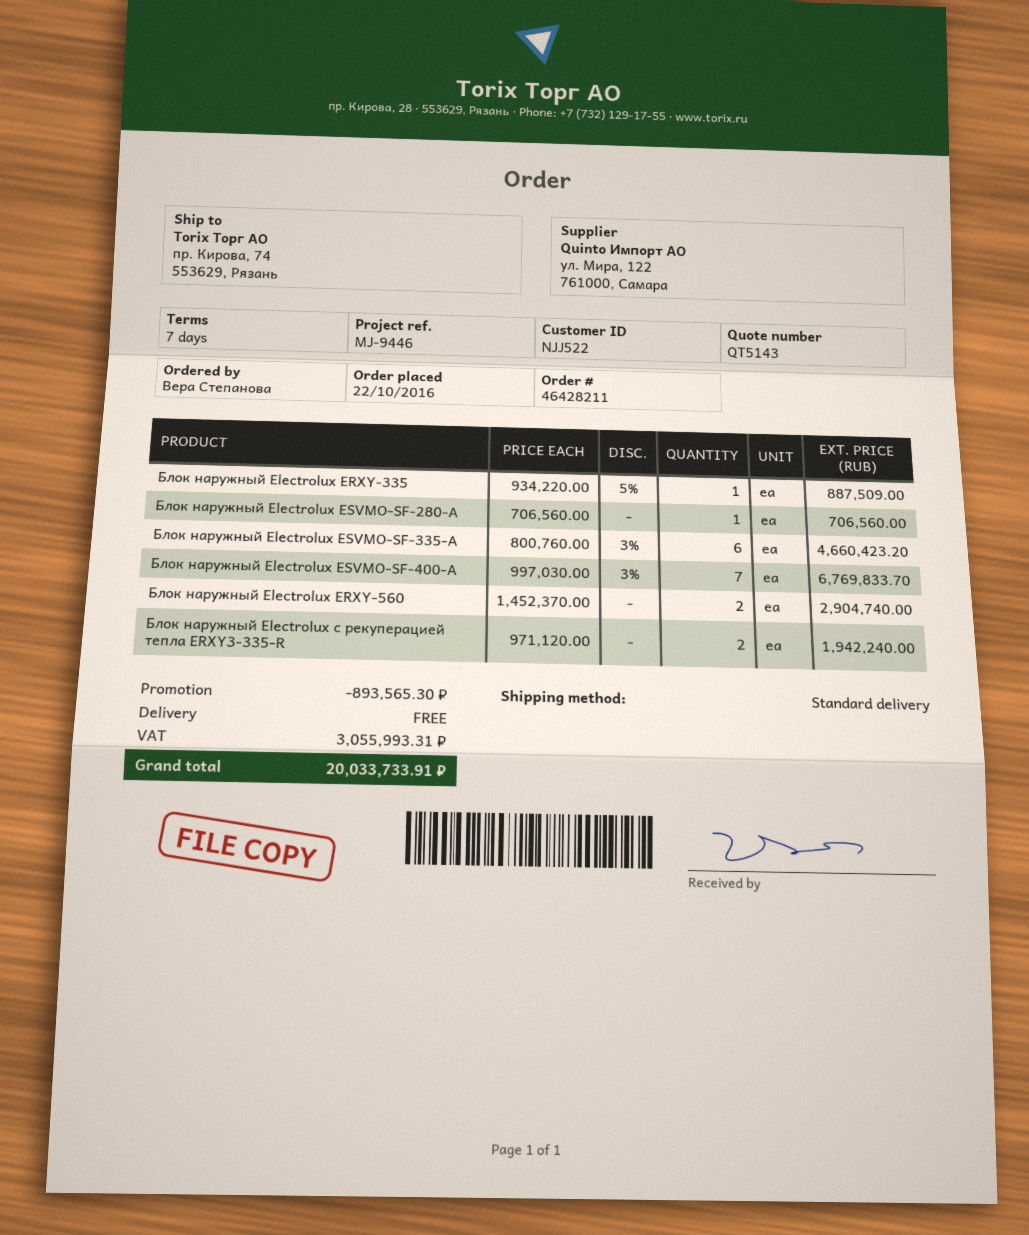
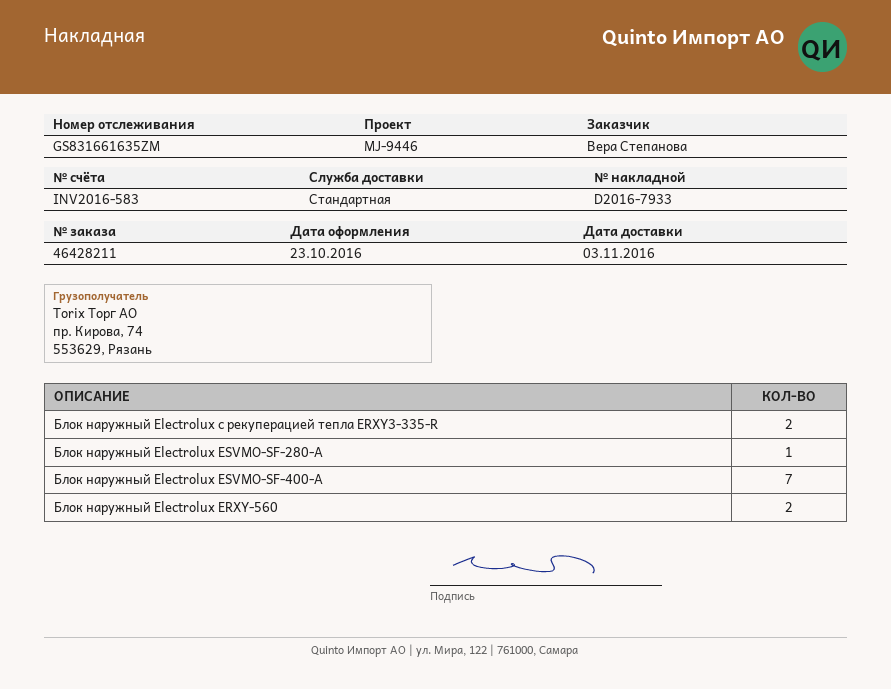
order date: 2016-10-22 -> 2016-10-23
Блок наружный Electrolux ERXY-335: 1 -> none
Блок наружный Electrolux ESVMO-SF-335-A: 6 -> none

